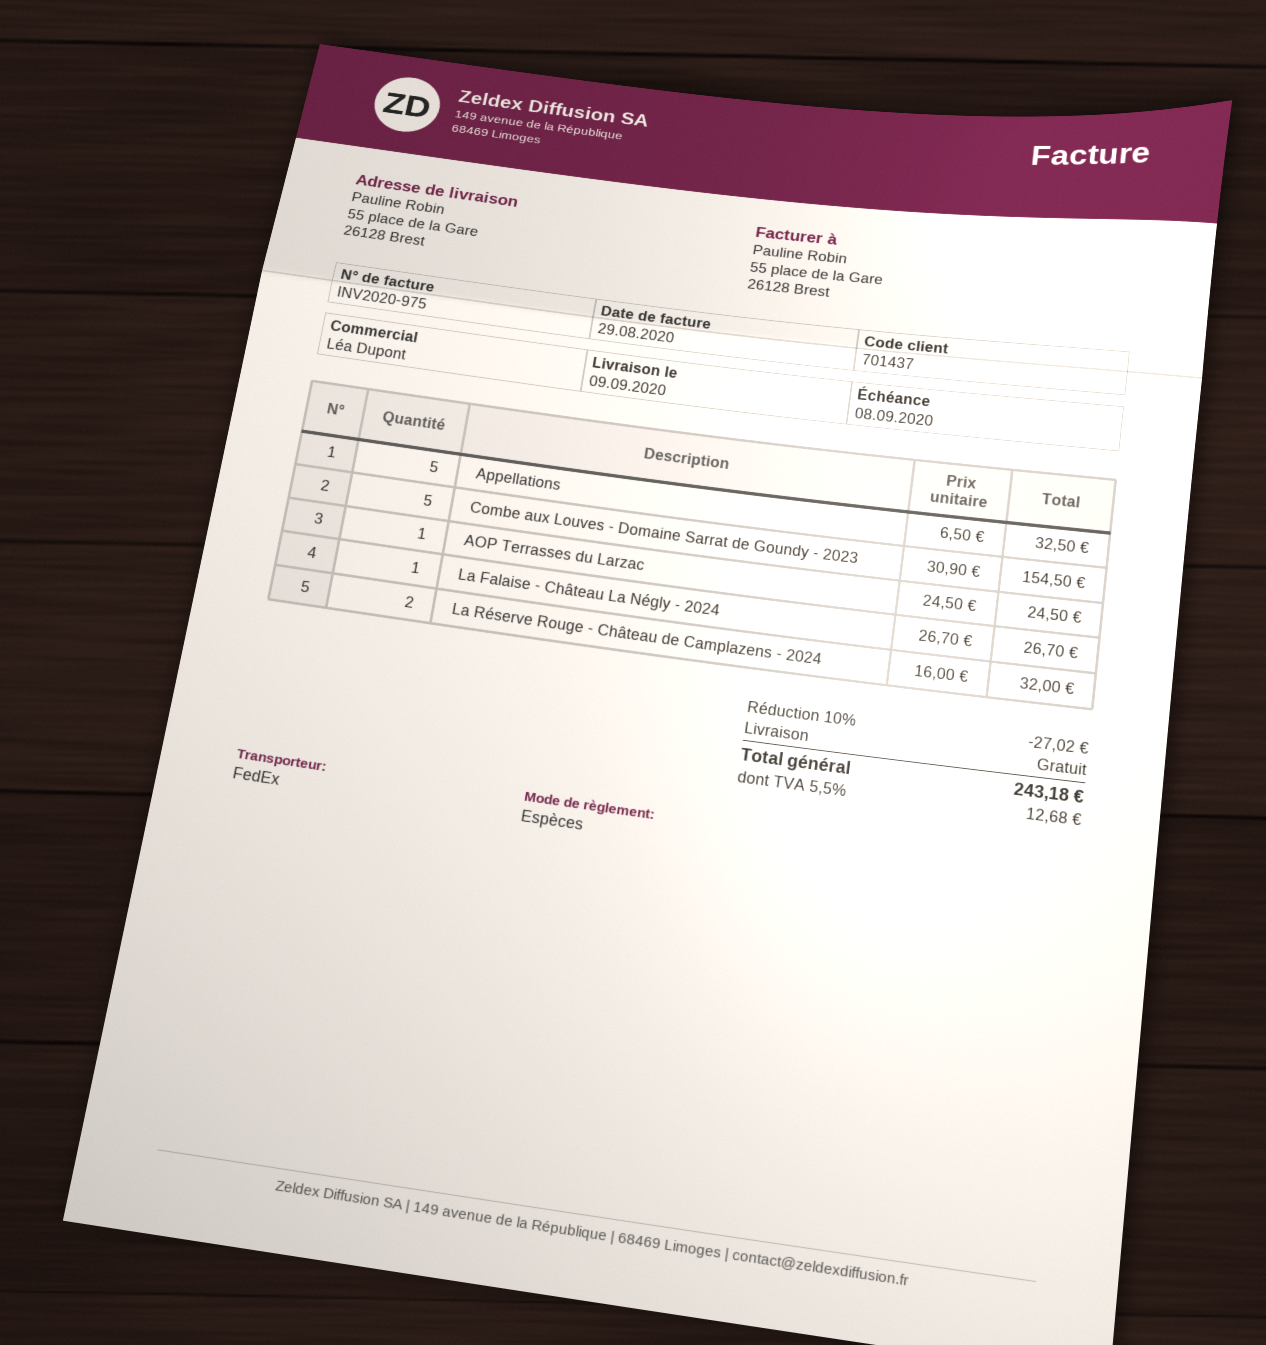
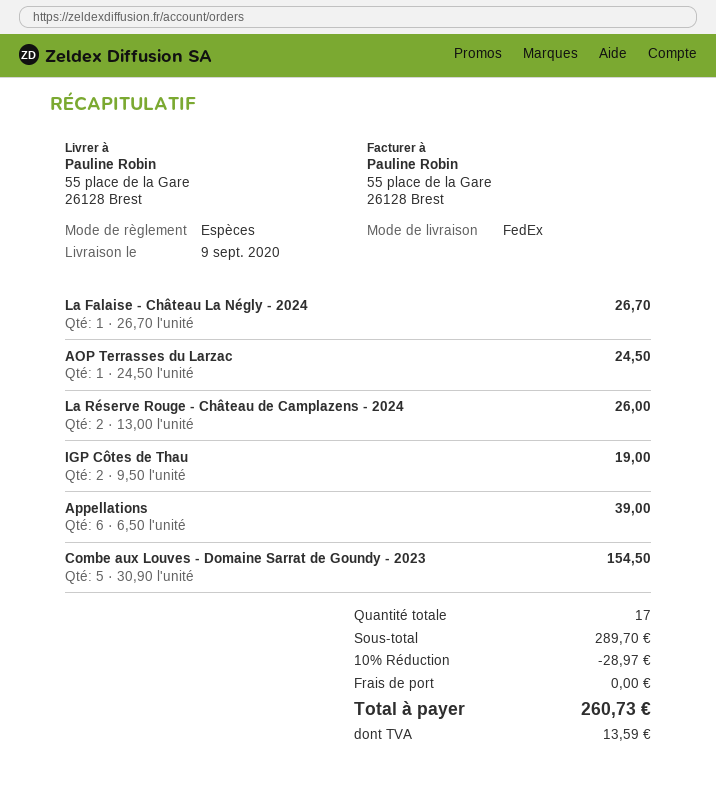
Appellations: 5 x 6.50 = 32.50 -> 6 x 6.50 = 39.00
La Réserve Rouge - Château de Camplazens - 2024: 2 x 16.00 = 32.00 -> 2 x 13.00 = 26.00
IGP Côtes de Thau: none -> 2 x 9.50 = 19.00
discount: 10% = 27.02 -> 10% = 28.97
tax: 12.68 -> 13.59
total: 243.18 -> 260.73

